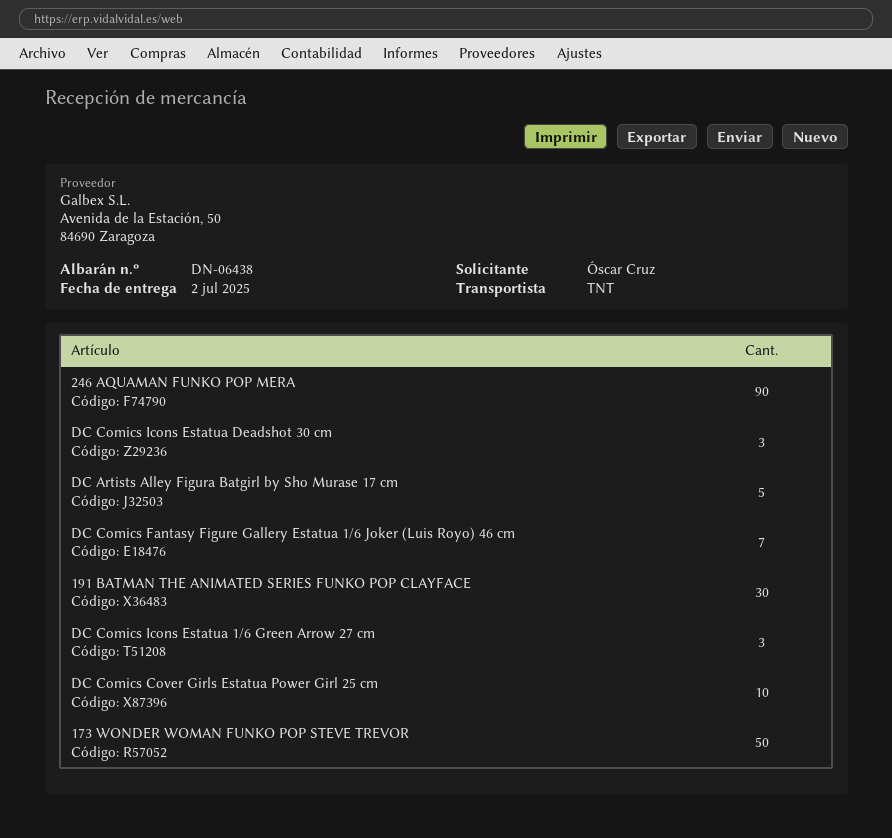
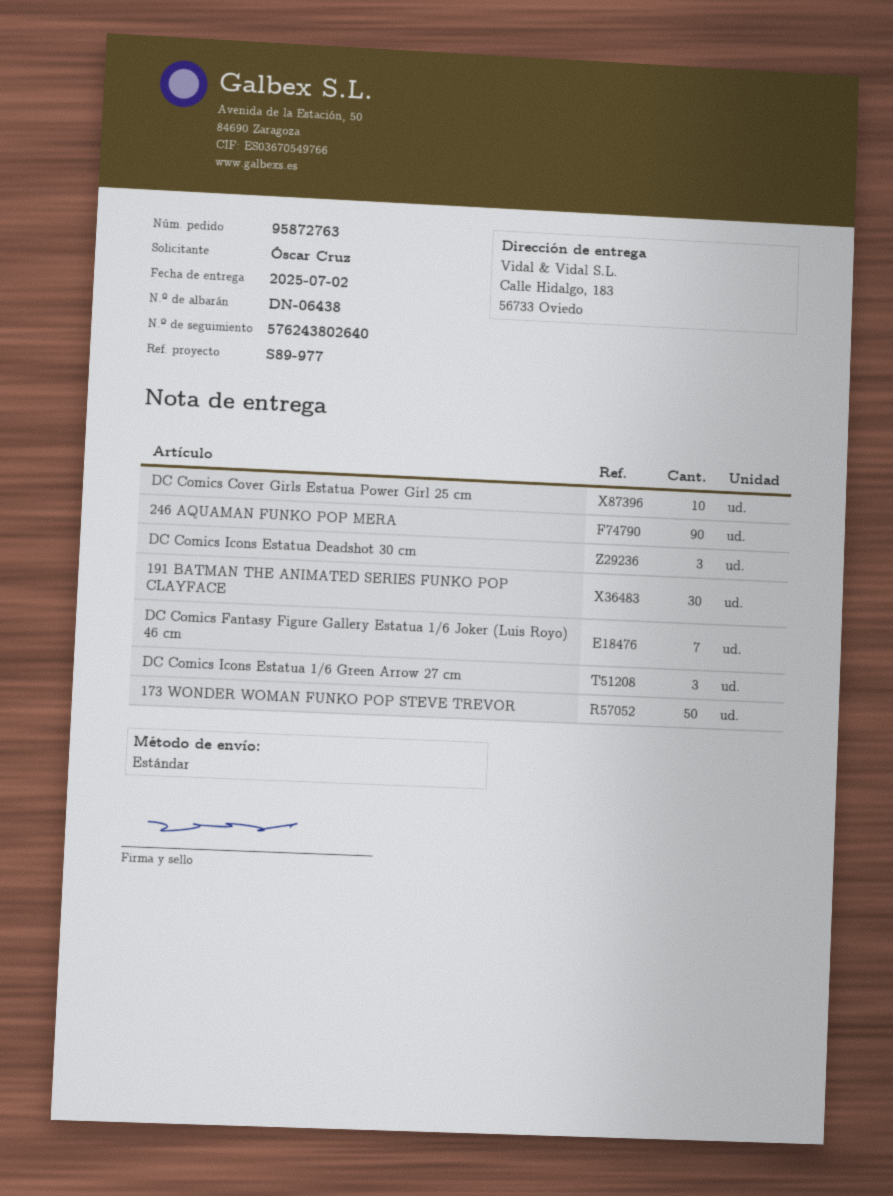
shipping method: TNT -> standard
DC Artists Alley Figura Batgirl by Sho Murase 17 cm: 5 -> none

